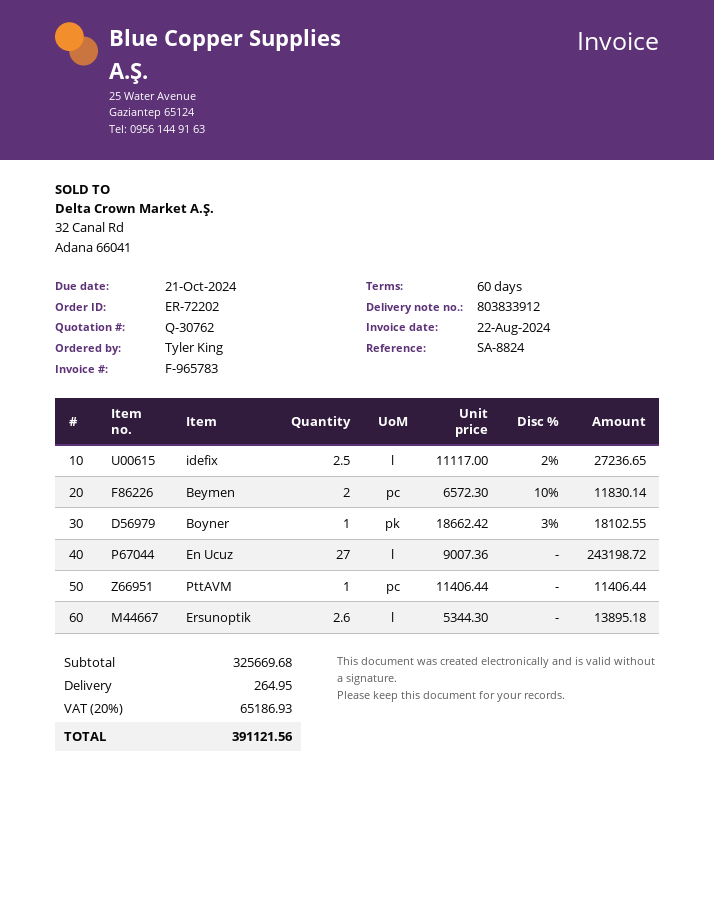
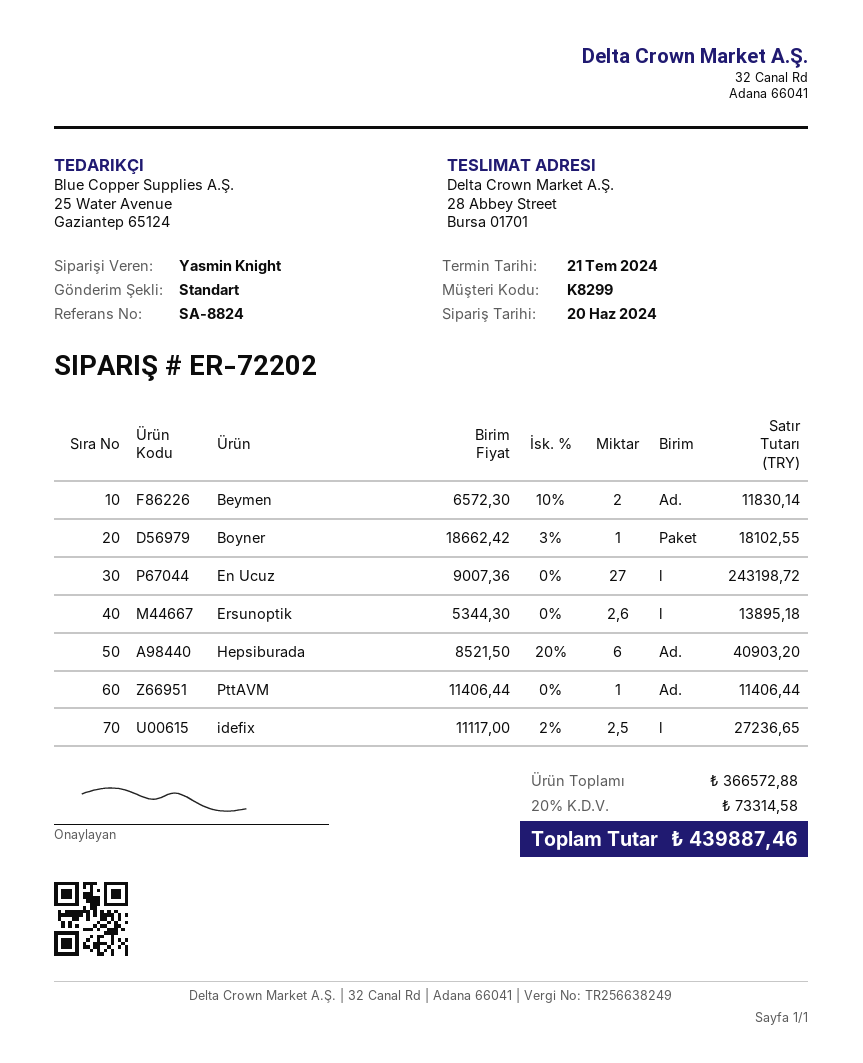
ordered by: Tyler King -> Yasmin Knight
Hepsiburada: none -> 6 x 8521.50 - 20% = 40903.20
subtotal: 325669.68 -> 366572.88
shipping: 264.95 -> none
tax: 20% = 65186.93 -> 20% = 73314.58
total: 391121.56 -> 439887.46

